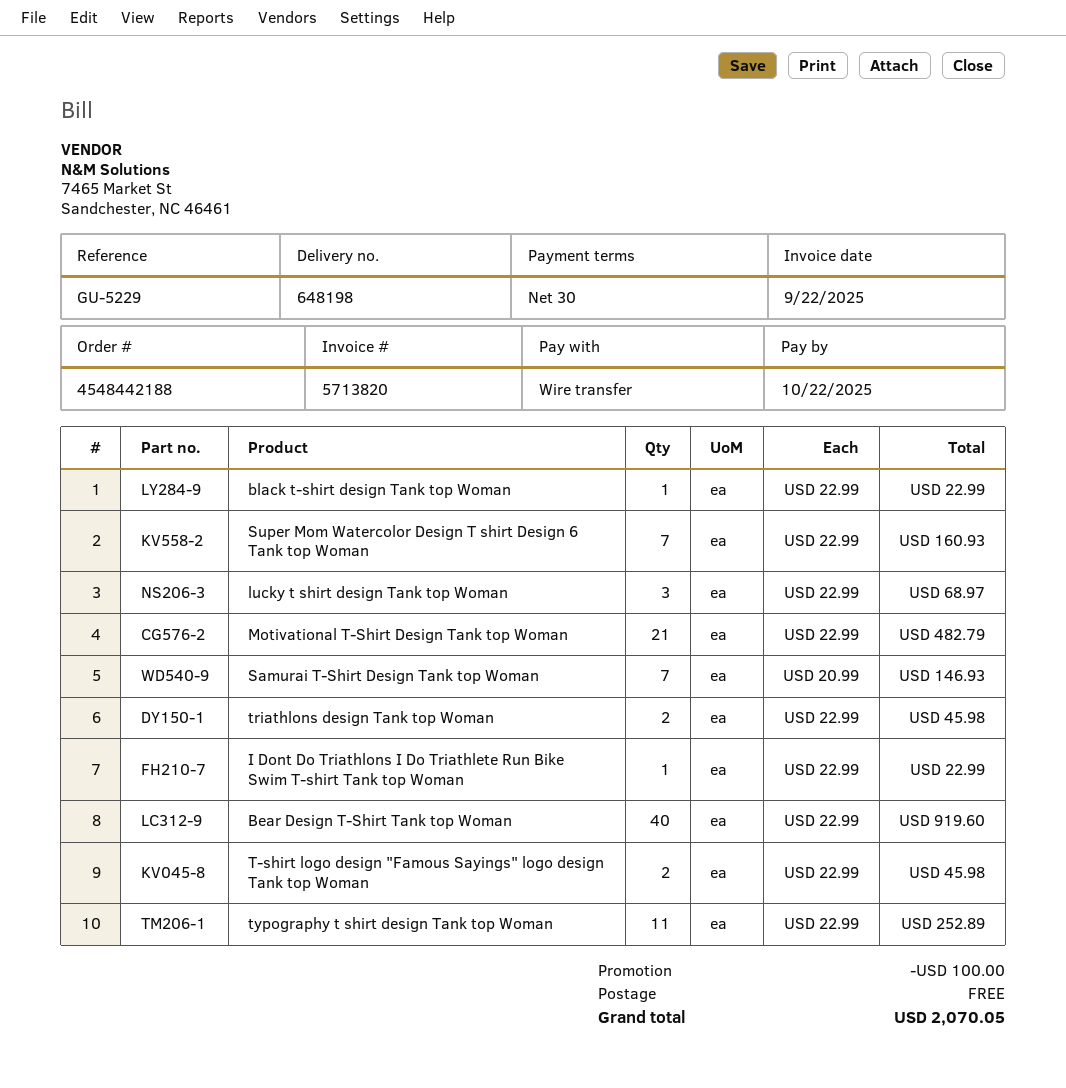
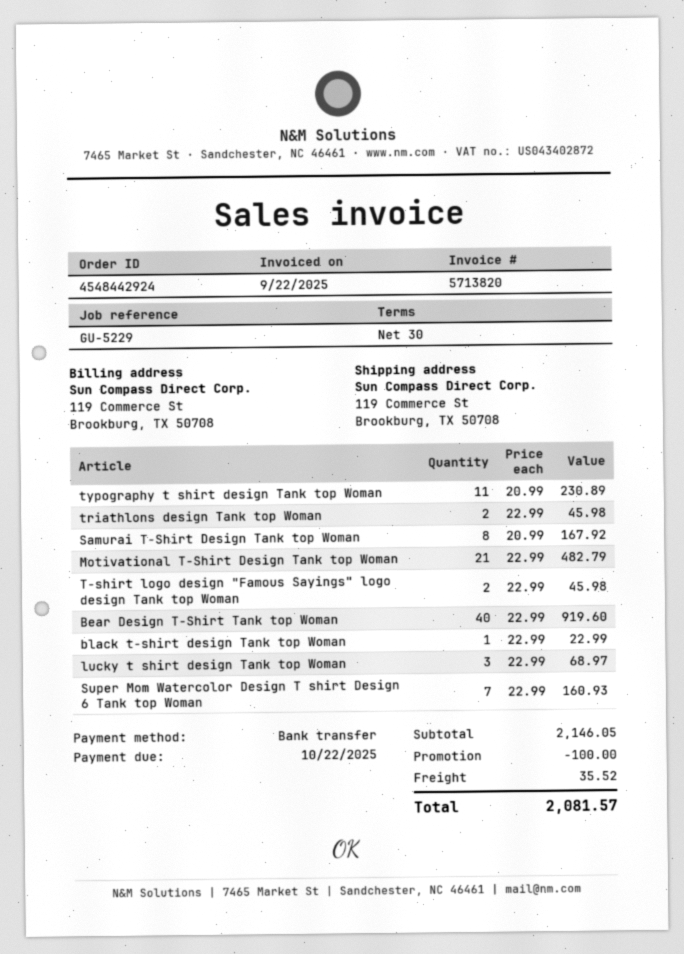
order number: 4548442188 -> 4548442924
Samurai T-Shirt Design Tank top Woman: 7 x 20.99 = 146.93 -> 8 x 20.99 = 167.92
I Dont Do Triathlons I Do Triathlete Run Bike Swim T-shirt Tank top Woman: 1 x 22.99 = 22.99 -> none
typography t shirt design Tank top Woman: 11 x 22.99 = 252.89 -> 11 x 20.99 = 230.89
shipping: 0.00 -> 35.52
total: 2070.05 -> 2081.57

